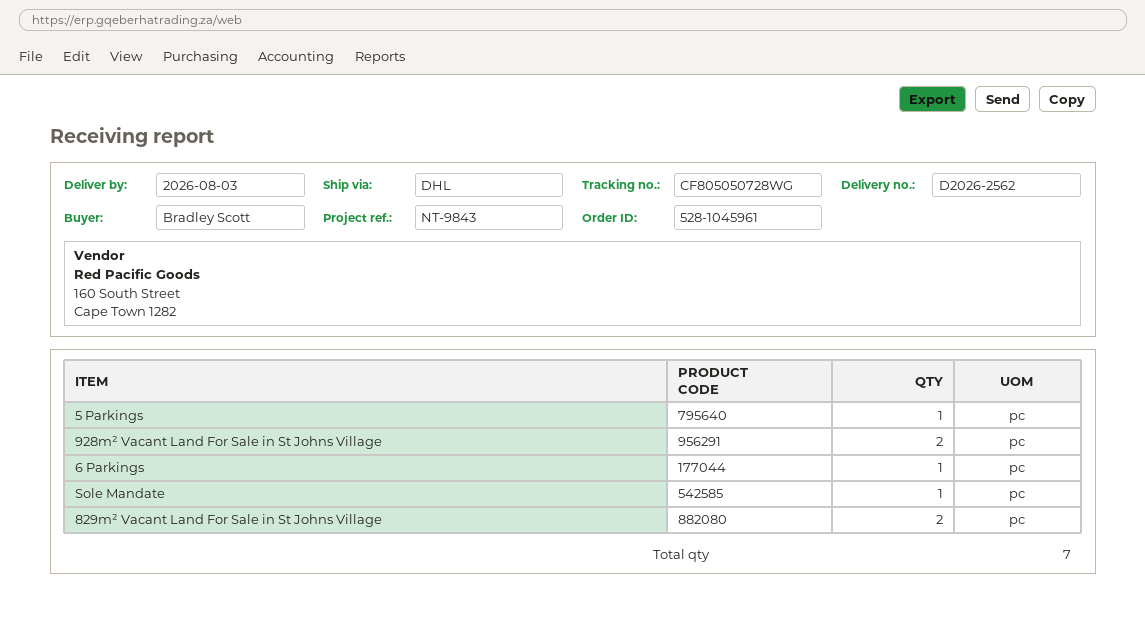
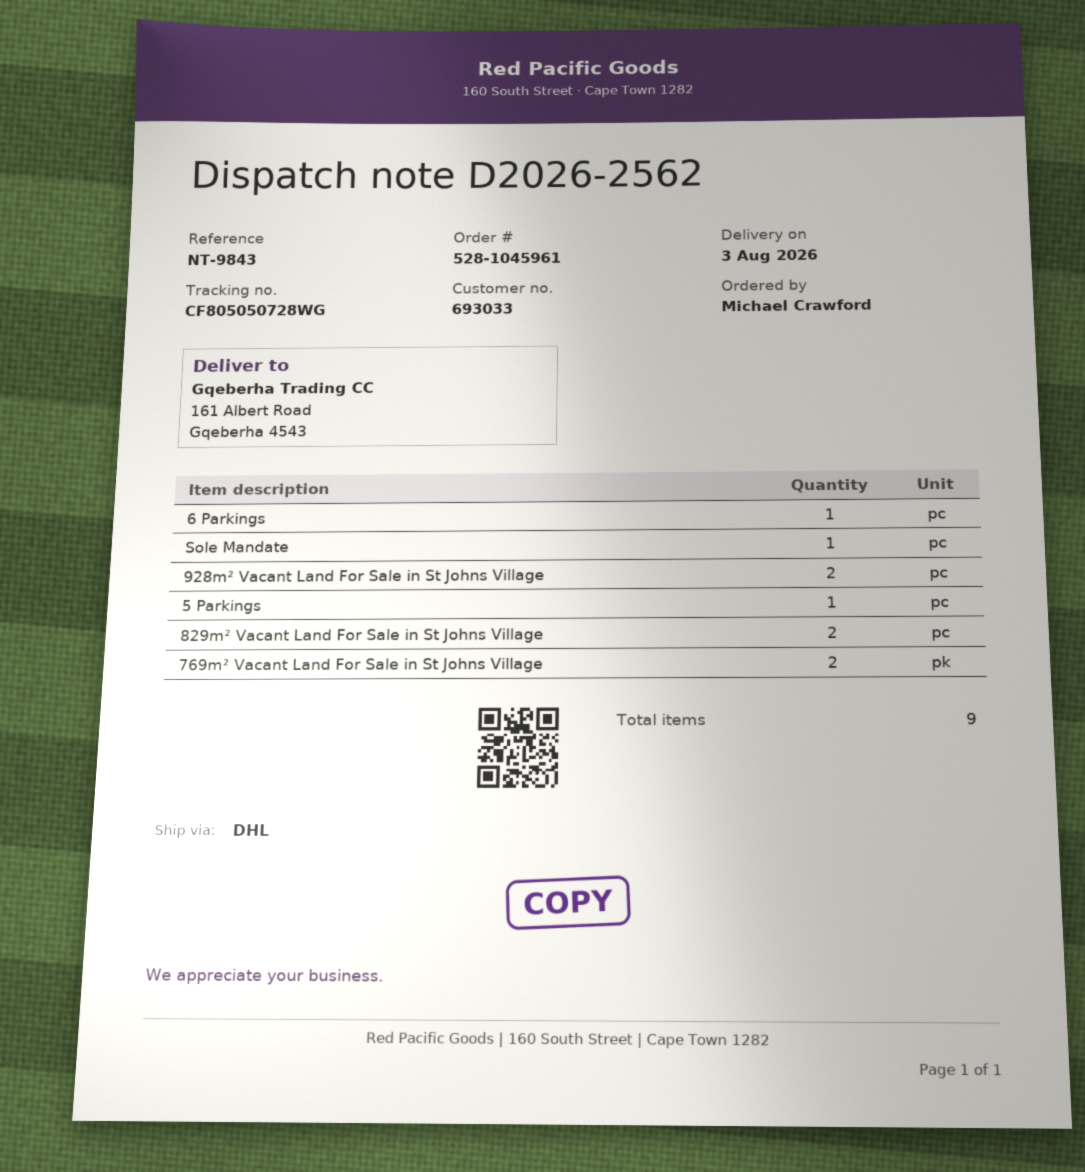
ordered by: Bradley Scott -> Michael Crawford
769m² Vacant Land For Sale in St Johns Village: none -> 2
total quantity: 7 -> 9

